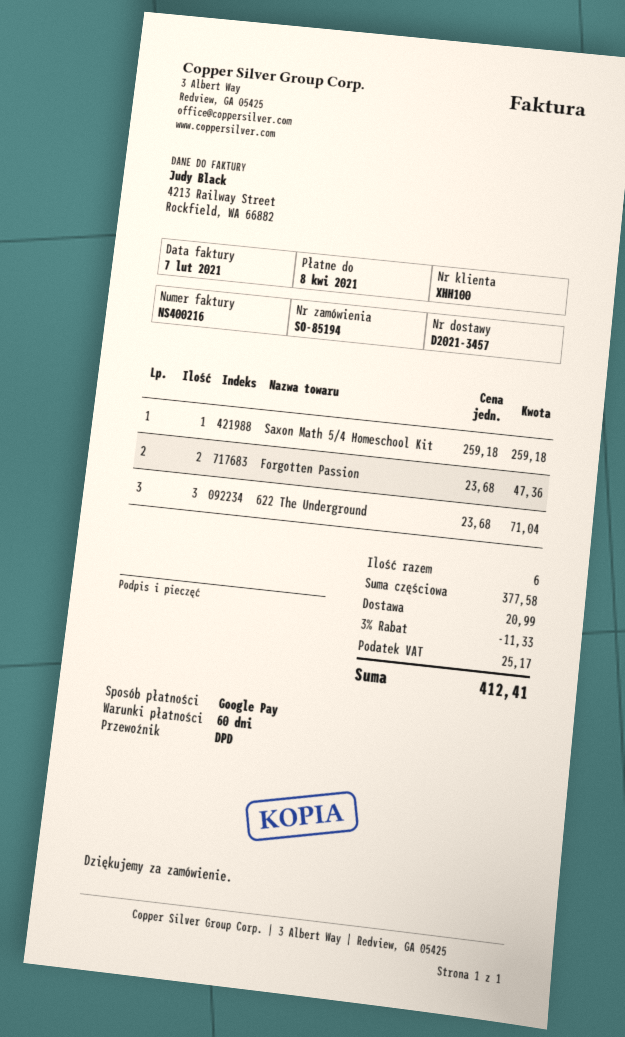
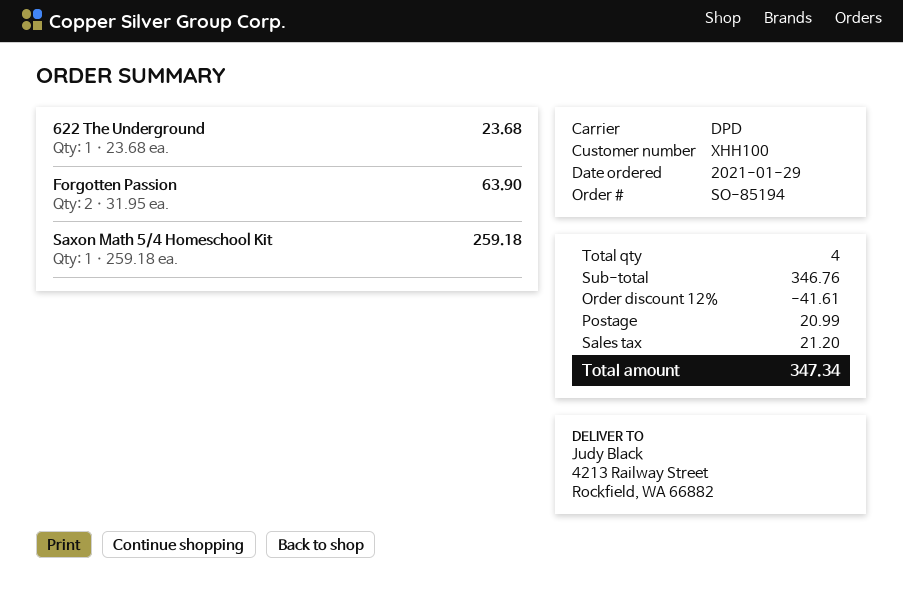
Forgotten Passion: 2 x 23.68 = 47.36 -> 2 x 31.95 = 63.90
622 The Underground: 3 x 23.68 = 71.04 -> 1 x 23.68 = 23.68
total quantity: 6 -> 4
subtotal: 377.58 -> 346.76
discount: 3% = 11.33 -> 12% = 41.61
tax: 25.17 -> 21.20
total: 412.41 -> 347.34

